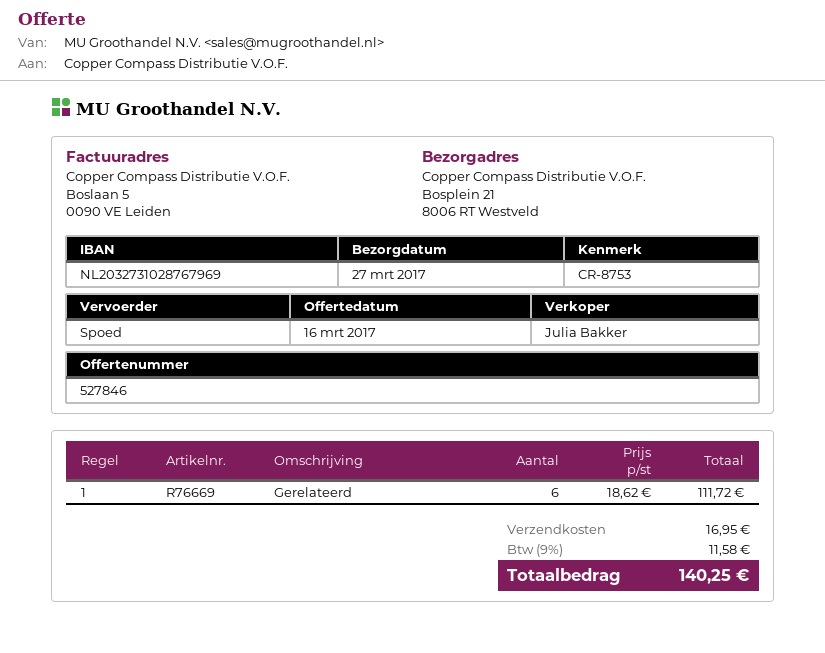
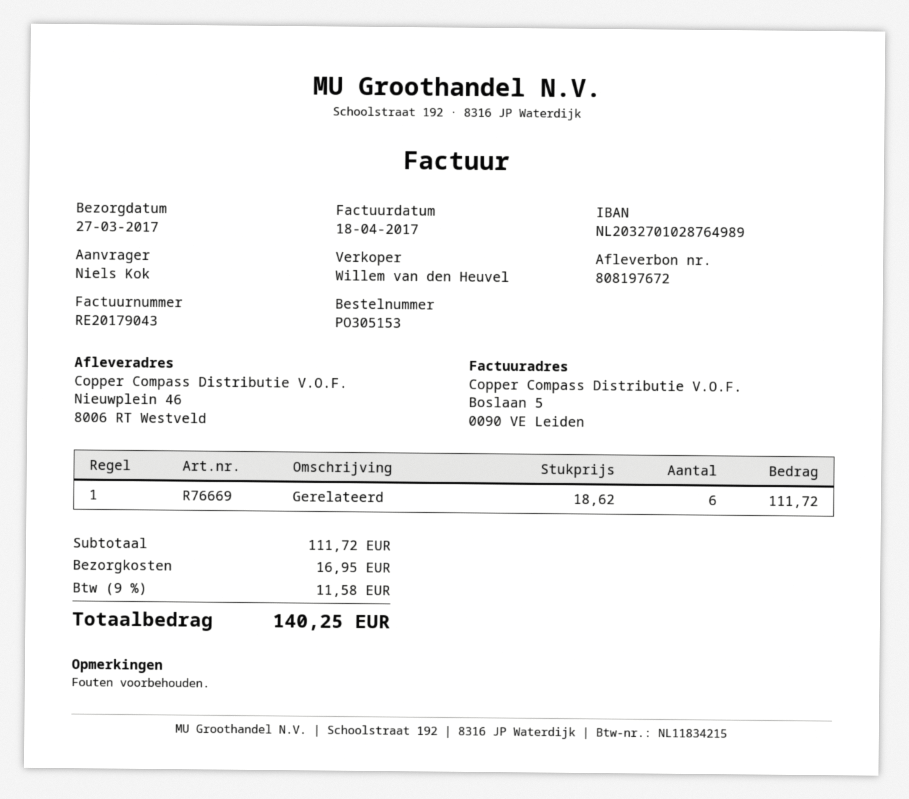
sales rep: Julia Bakker -> Willem van den Heuvel
bank account: NL2032731028767969 -> NL2032701028764989
ship to: Bosplein 21, 8006 RT Westveld -> Nieuwplein 46, 8006 RT Westveld

